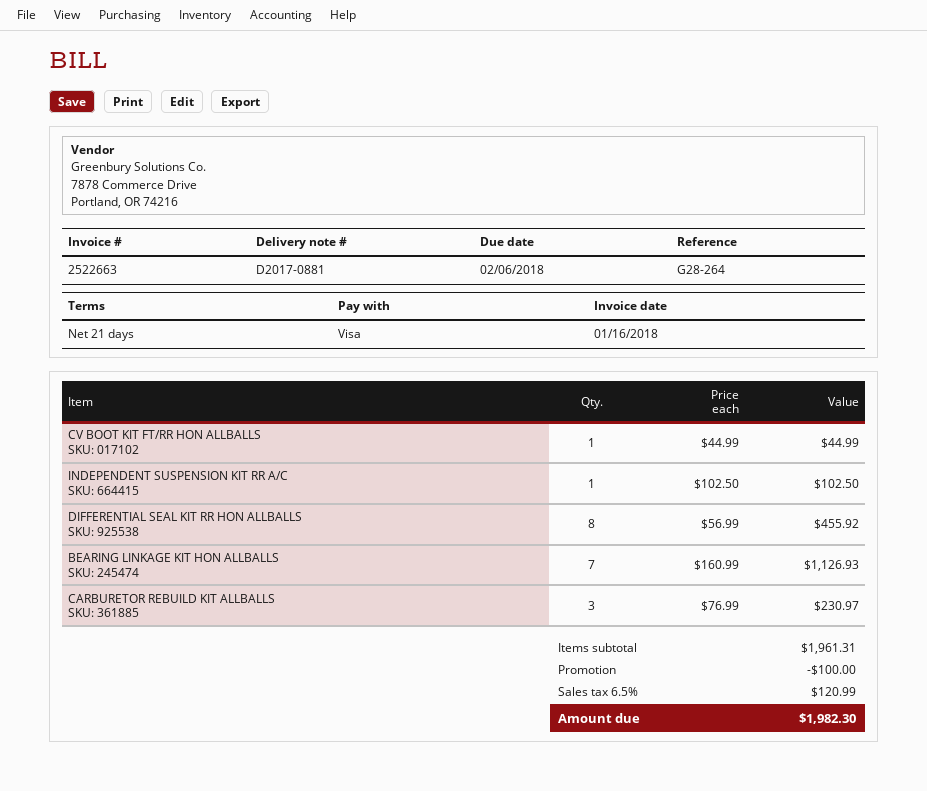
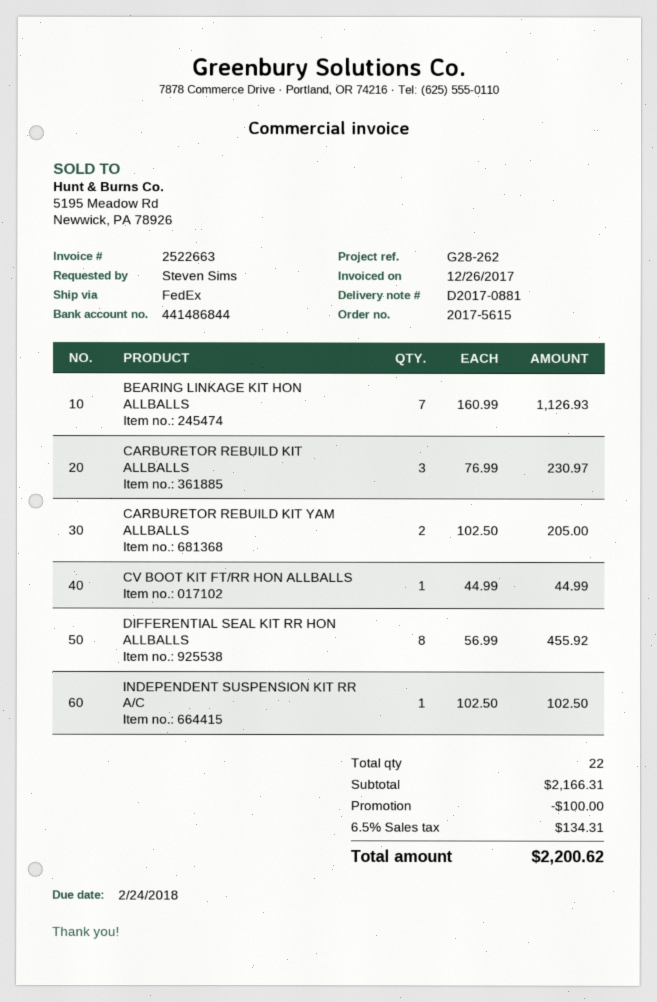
invoice date: 2018-01-16 -> 2017-12-26
due date: 2018-02-06 -> 2018-02-24
reference: G28-264 -> G28-262
CARBURETOR REBUILD KIT YAM ALLBALLS: none -> 2 x 102.50 = 205.00
subtotal: 1961.31 -> 2166.31
tax: 6.5% = 120.99 -> 6.5% = 134.31
total: 1982.30 -> 2200.62

